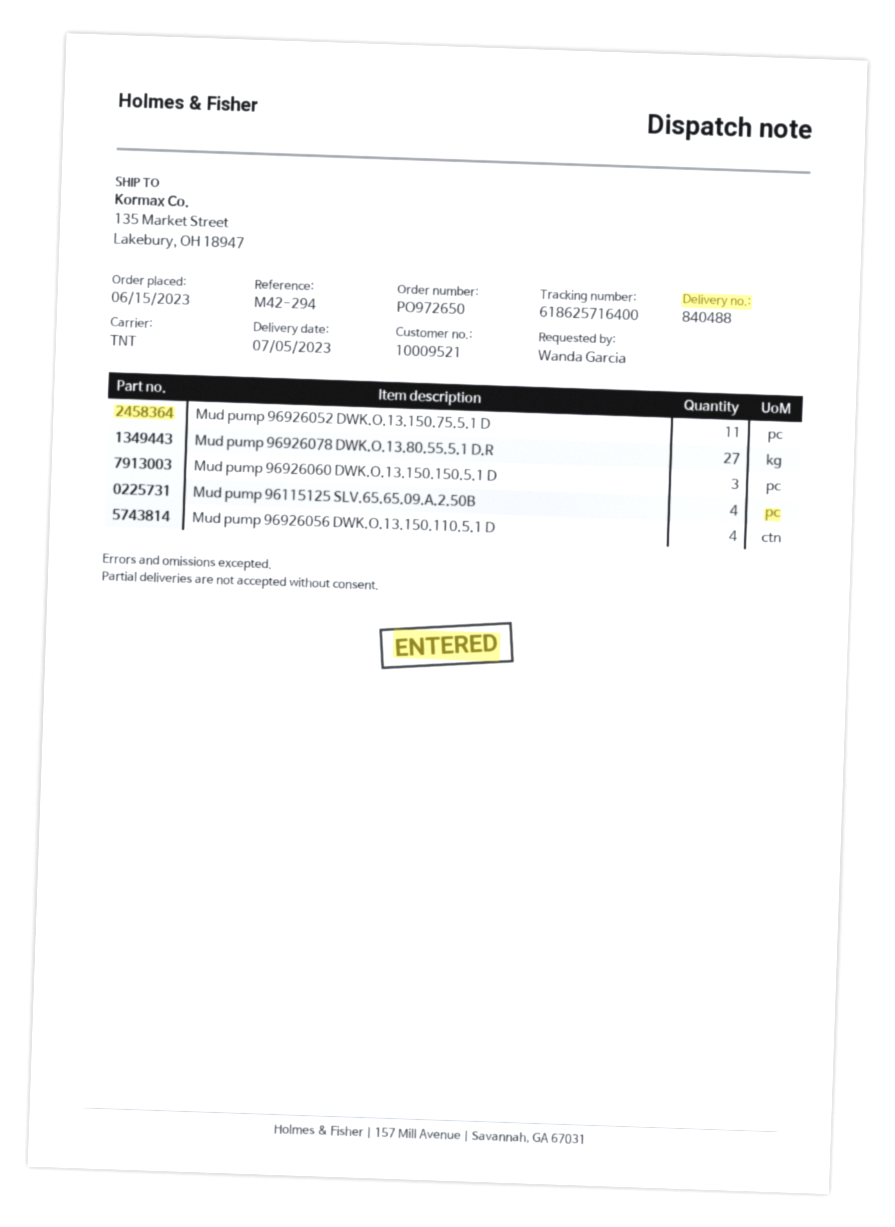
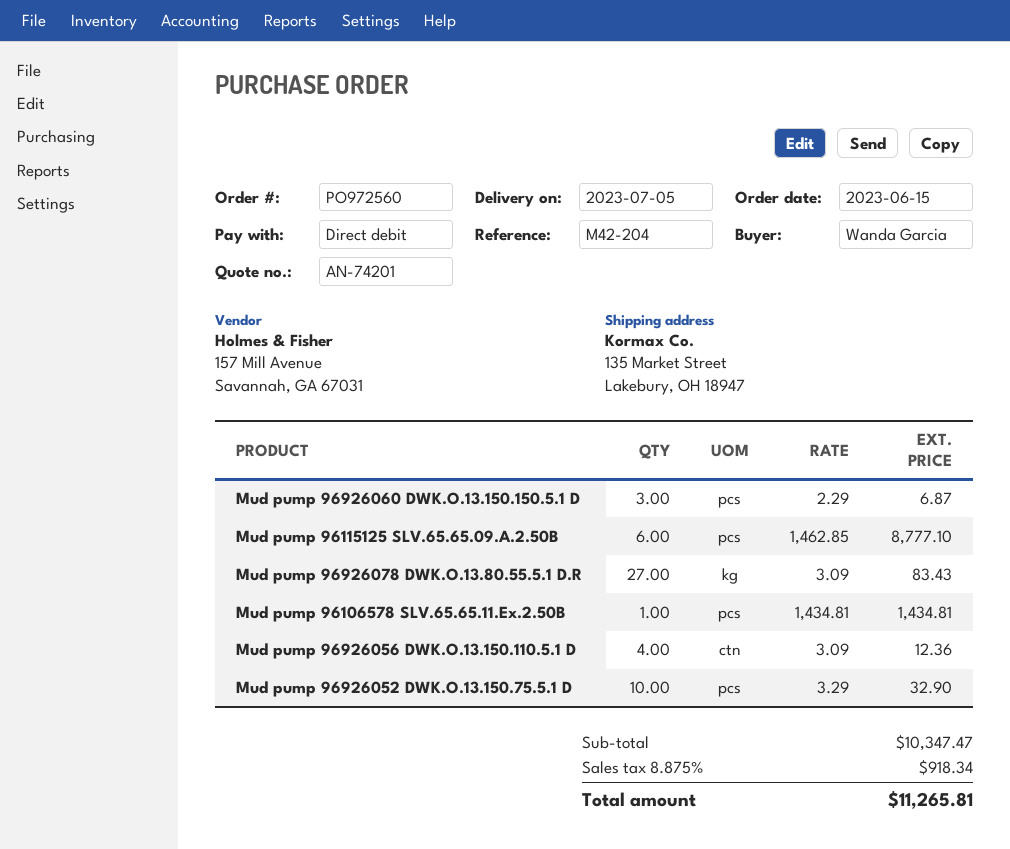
order number: PO972650 -> PO972560
reference: M42-294 -> M42-204
Mud pump 96926052 DWK.O.13.150.75.5.1 D: 11 -> 10
Mud pump 96115125 SLV.65.65.09.A.2.50B: 4 -> 6
Mud pump 96106578 SLV.65.65.11.Ex.2.50B: none -> 1

